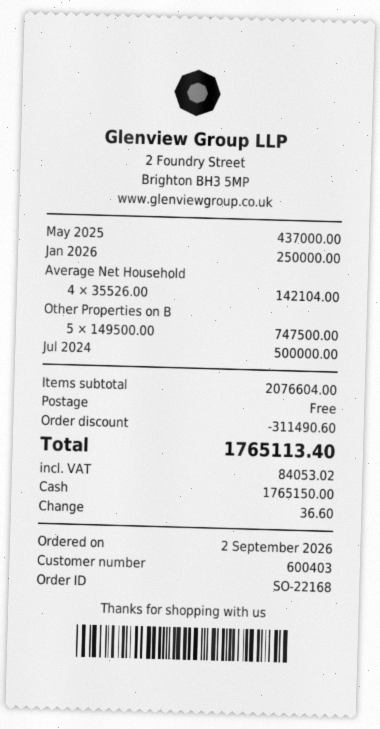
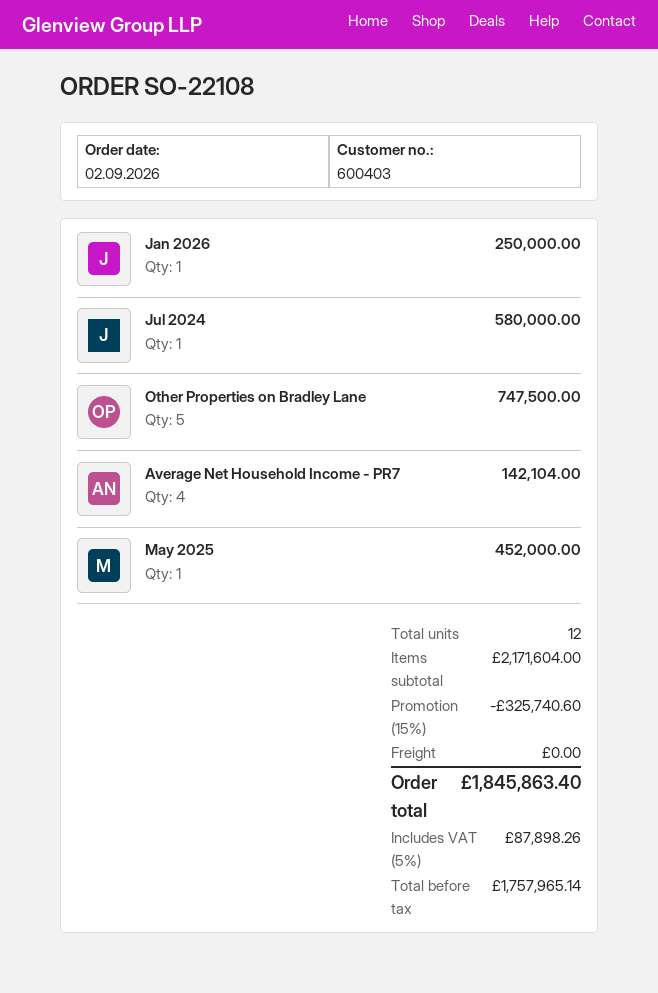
order number: SO-22168 -> SO-22108
May 2025: 1 for 437000.00 -> 1 for 452000.00
Jul 2024: 1 for 500000.00 -> 1 for 580000.00
subtotal: 2076604.00 -> 2171604.00
discount: 311490.60 -> 325740.60
tax: 84053.02 -> 87898.26
total: 1765113.40 -> 1845863.40

